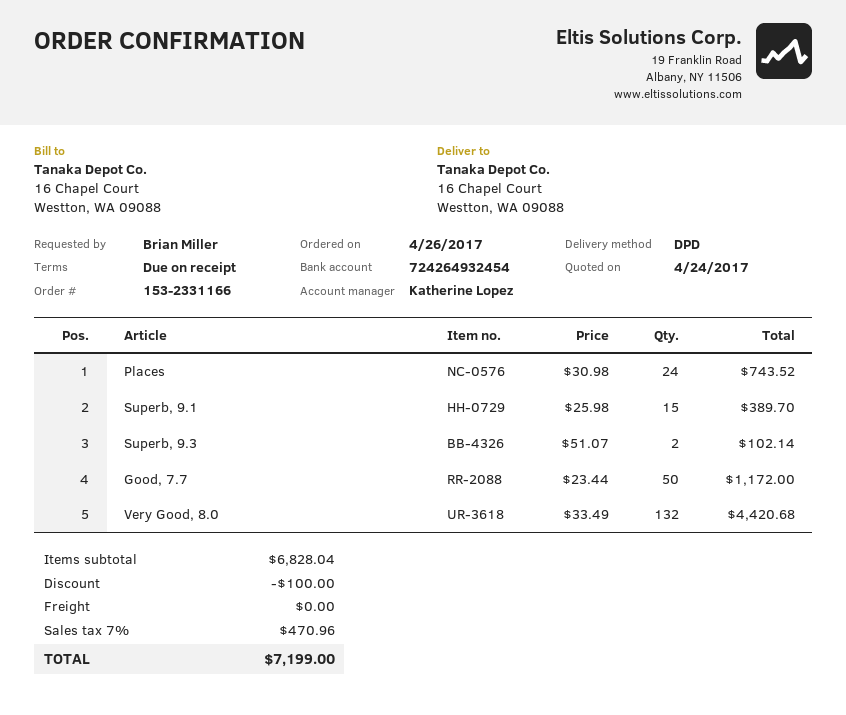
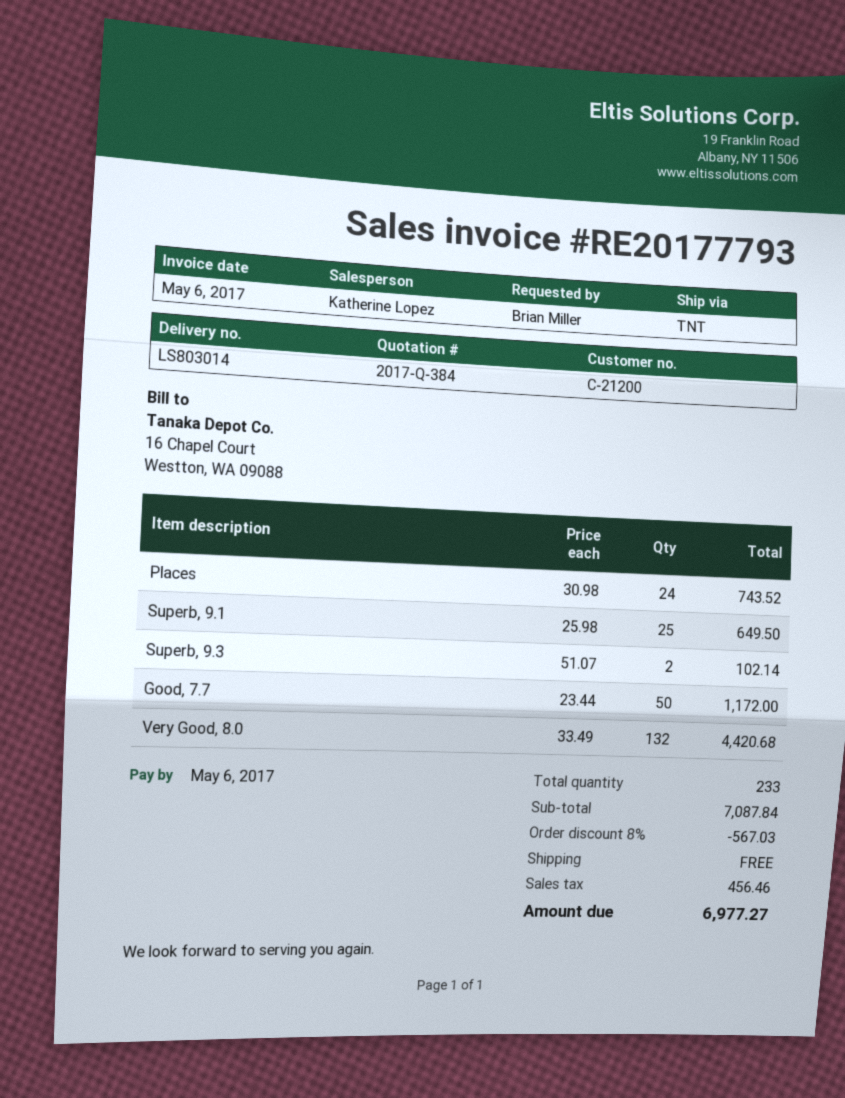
shipping method: DPD -> TNT
Superb, 9.1: 15 x 25.98 = 389.70 -> 25 x 25.98 = 649.50
subtotal: 6828.04 -> 7087.84
discount: 100.00 -> 567.03
tax: 470.96 -> 456.46
total: 7199.00 -> 6977.27

